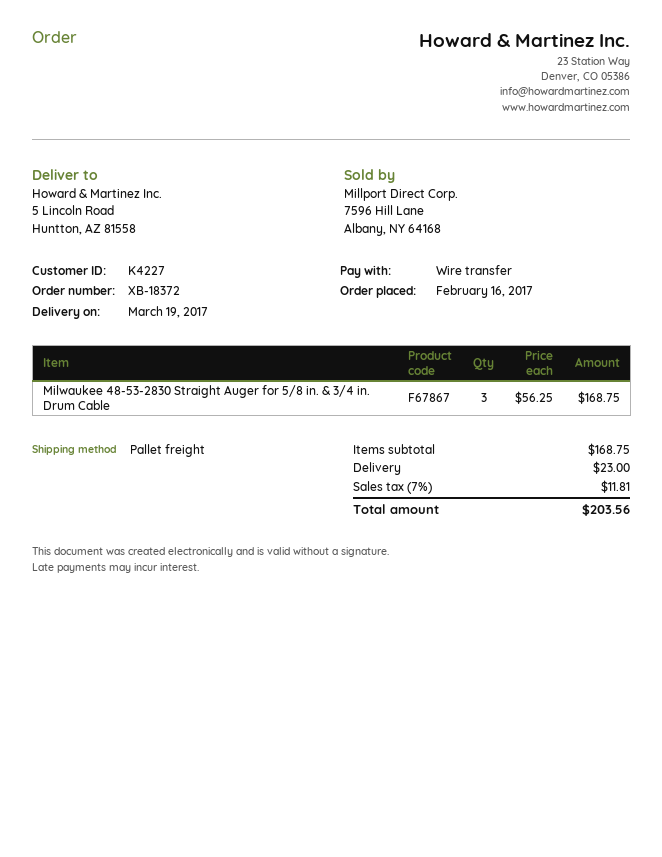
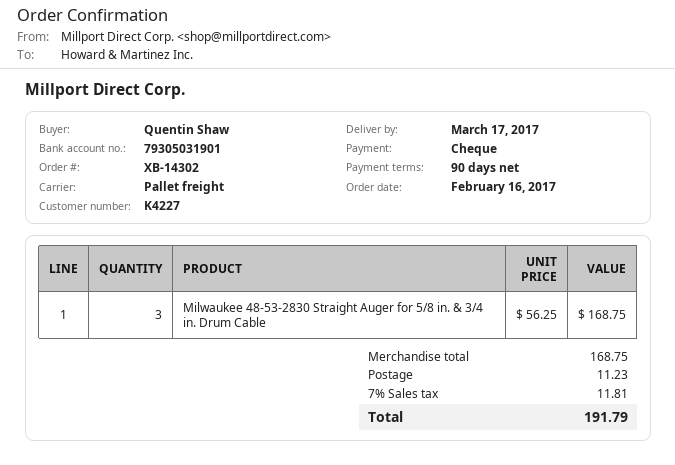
order number: XB-18372 -> XB-14302
delivery date: 2017-03-19 -> 2017-03-17
payment method: bank transfer -> cheque
shipping: 23.00 -> 11.23
total: 203.56 -> 191.79

